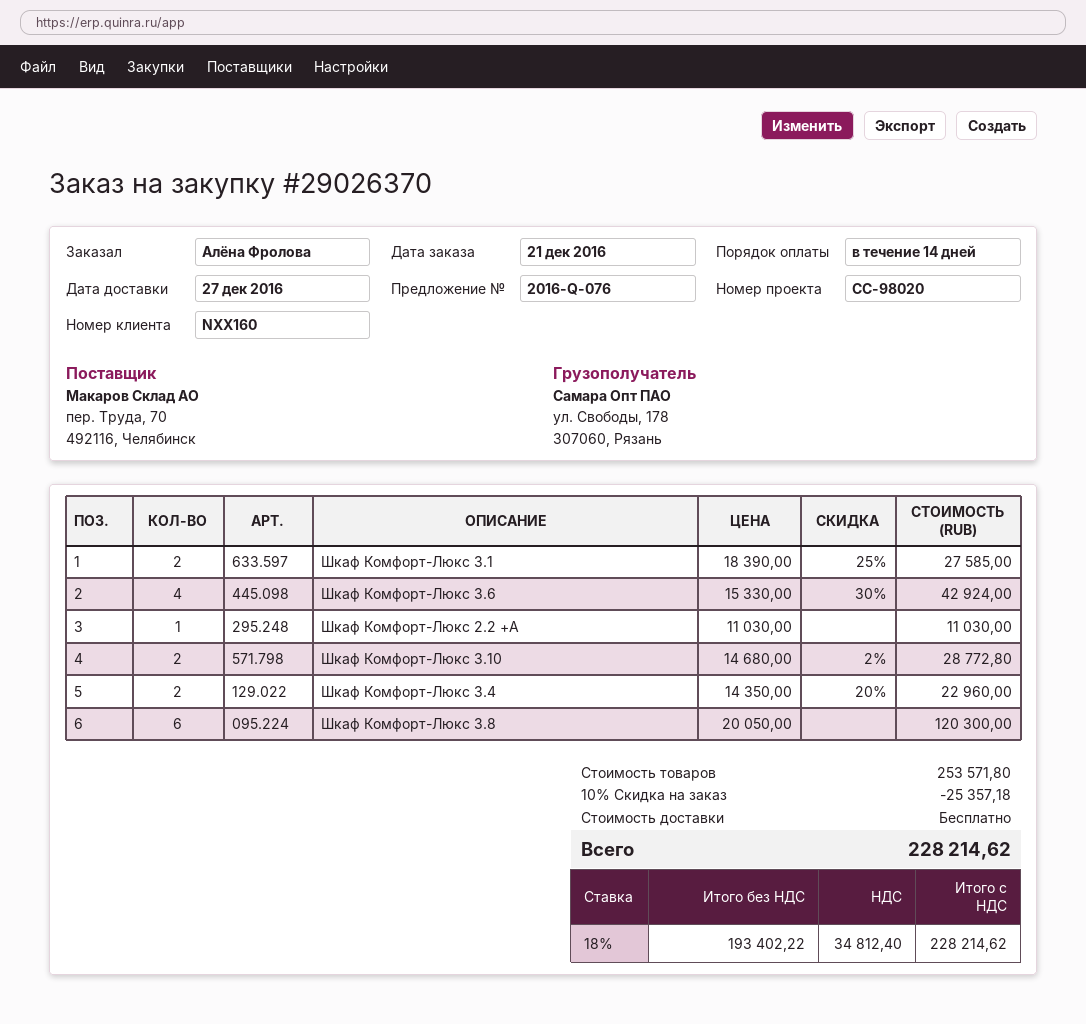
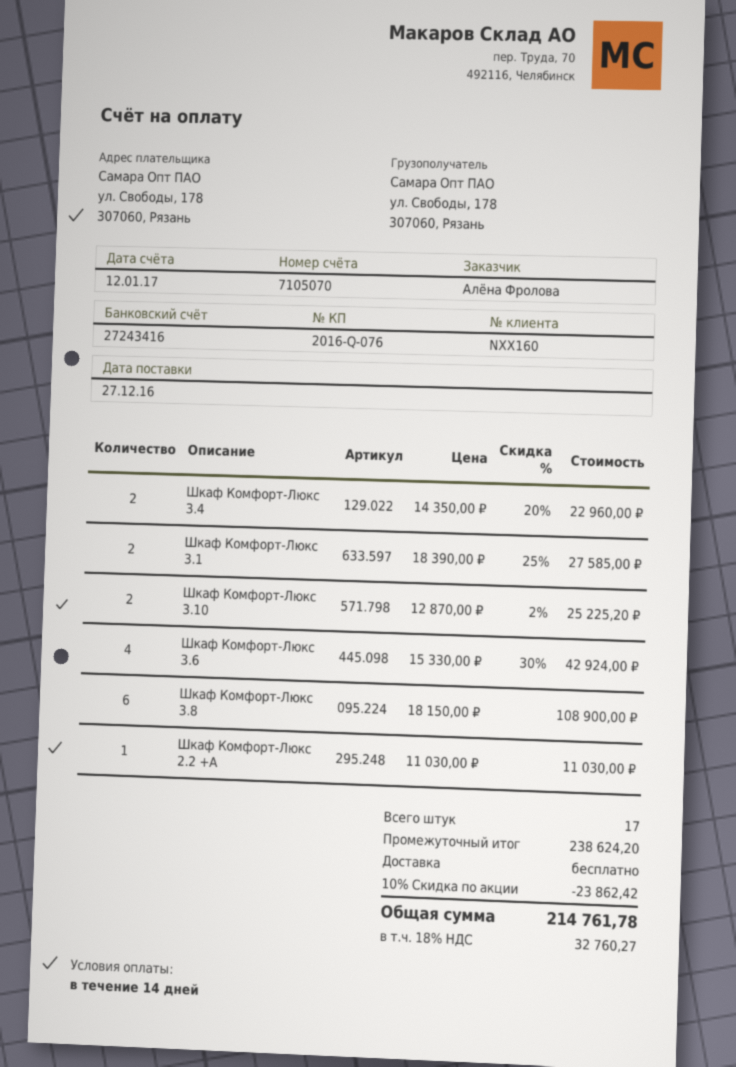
Шкаф Комфорт-Люкс 3.10: 2 x 14680.00 - 2% = 28772.80 -> 2 x 12870.00 - 2% = 25225.20
Шкаф Комфорт-Люкс 3.8: 6 x 20050.00 = 120300.00 -> 6 x 18150.00 = 108900.00
subtotal: 253571.80 -> 238624.20
discount: 10% = 25357.18 -> 10% = 23862.42
tax: 18% = 34812.40 -> 18% = 32760.27
total: 228214.62 -> 214761.78

